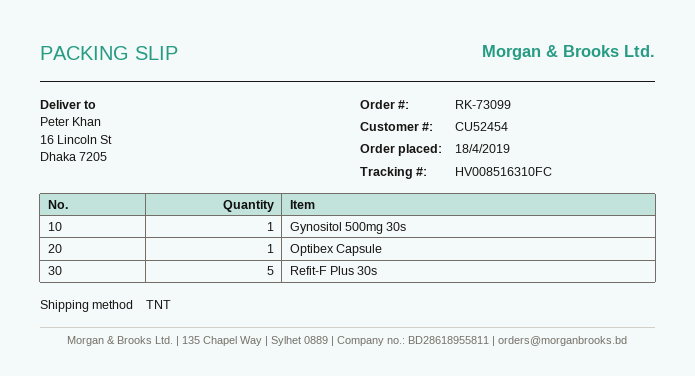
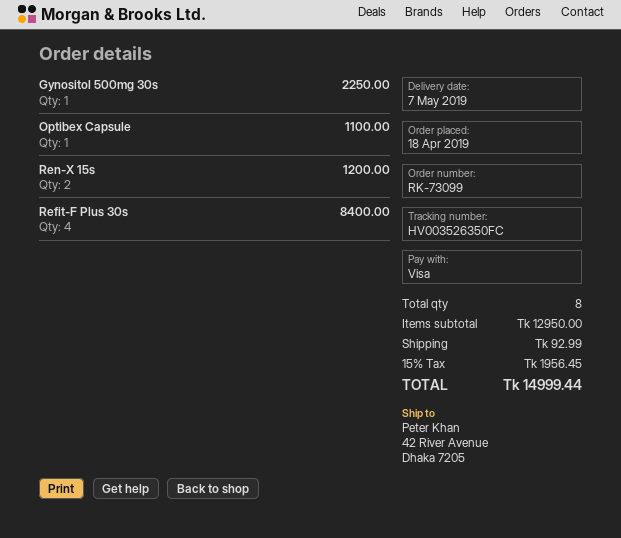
tracking number: HV008516310FC -> HV003526350FC
ship to: 16 Lincoln St, Dhaka 7205 -> 42 River Avenue, Dhaka 7205
Refit-F Plus 30s: 5 -> 4
Ren-X 15s: none -> 2

